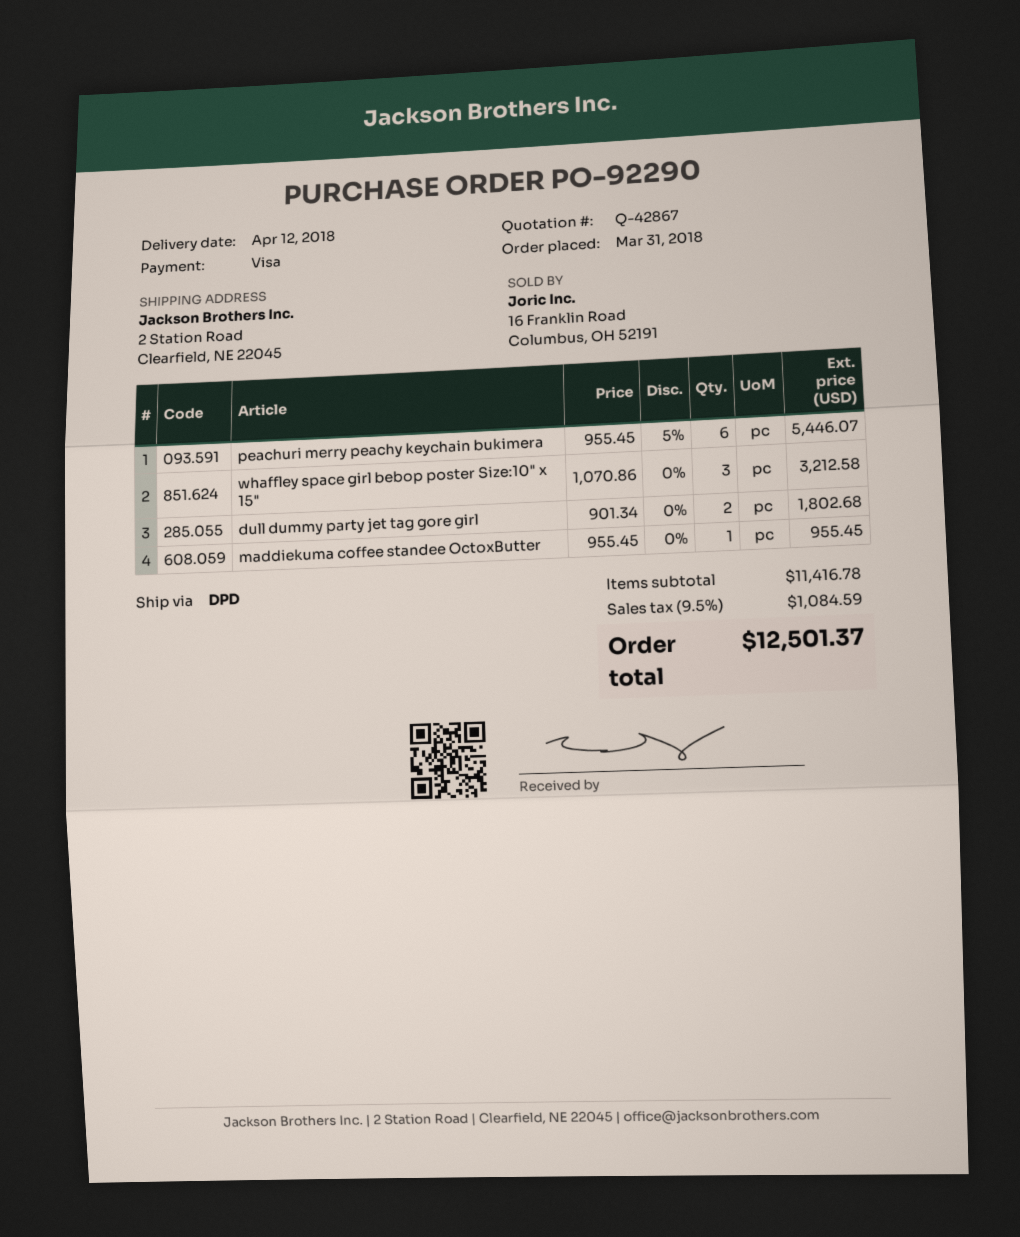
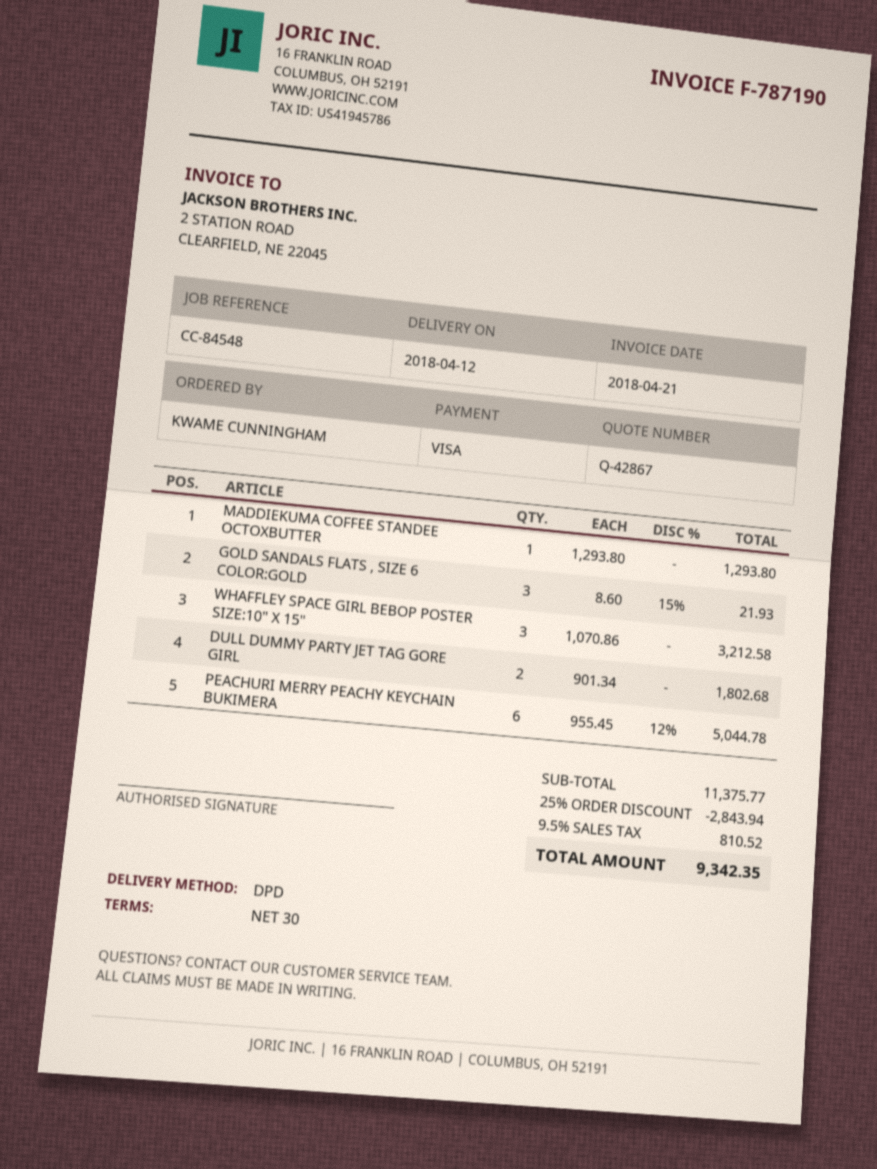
peachuri merry peachy keychain bukimera: 6 x 955.45 - 5% = 5446.07 -> 6 x 955.45 - 12% = 5044.78
maddiekuma coffee standee OctoxButter: 1 x 955.45 = 955.45 -> 1 x 1293.80 = 1293.80
GOLD SANDALS FLATS , SIZE 6 COLOR:GOLD: none -> 3 x 8.60 - 15% = 21.93
subtotal: 11416.78 -> 11375.77
discount: none -> 25% = 2843.94
tax: 9.5% = 1084.59 -> 9.5% = 810.52
total: 12501.37 -> 9342.35

